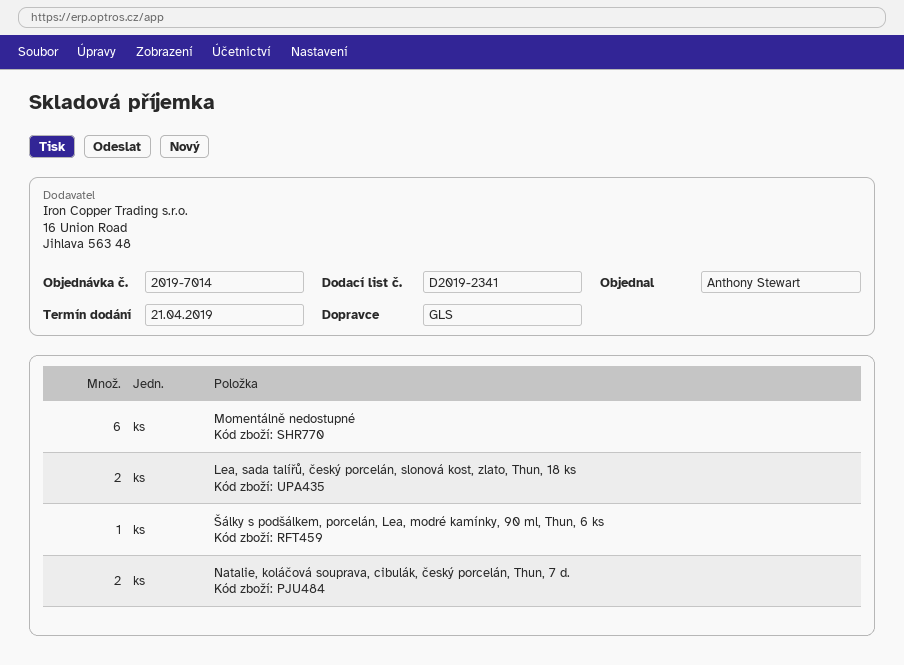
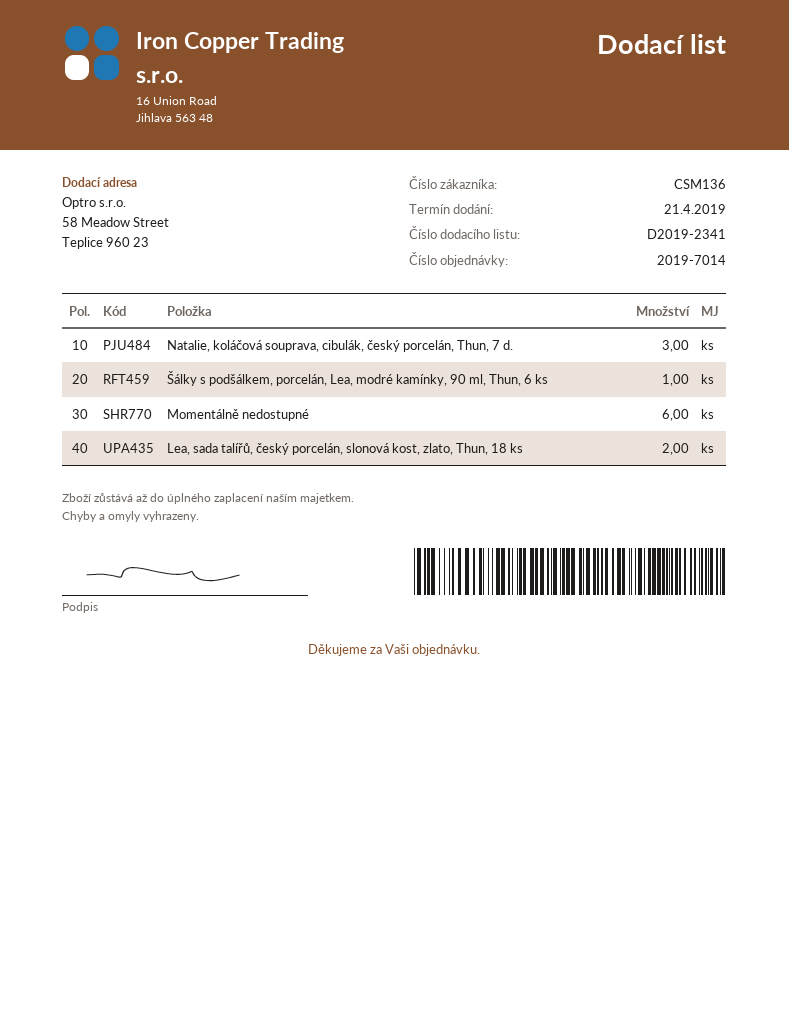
Natalie, koláčová souprava, cibulák, český porcelán, Thun, 7 d.: 2 -> 3

